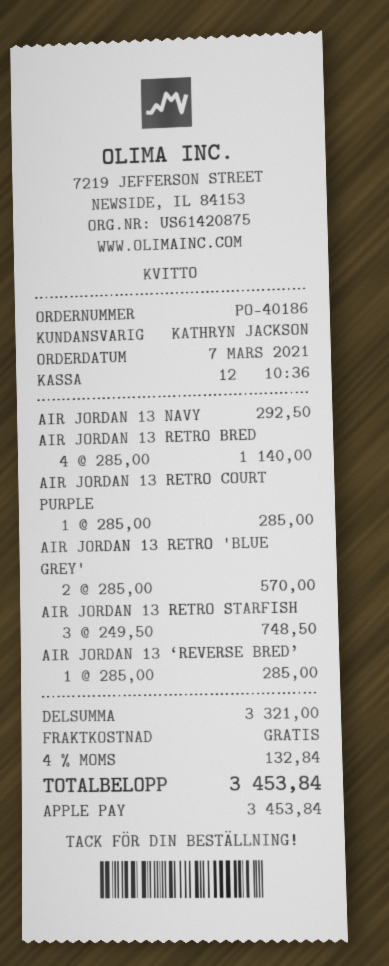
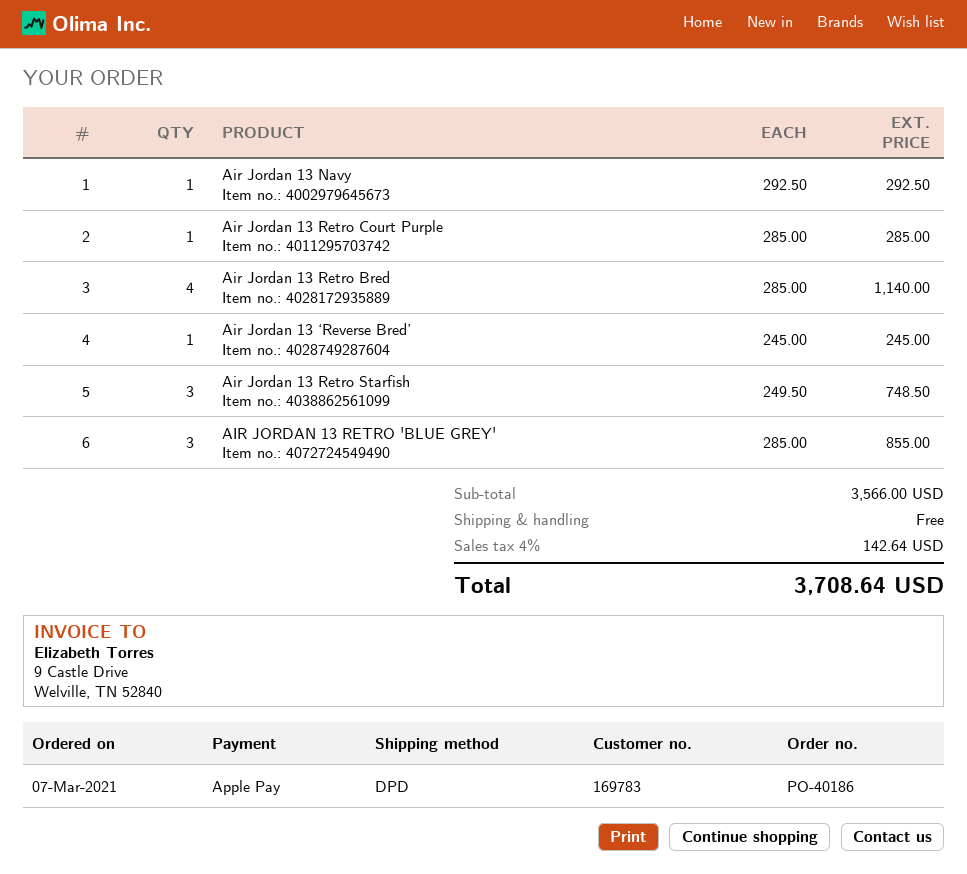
AIR JORDAN 13 RETRO 'BLUE GREY': 2 x 285.00 = 570.00 -> 3 x 285.00 = 855.00
AIR JORDAN 13 ‘REVERSE BRED’: 1 x 285.00 = 285.00 -> 1 x 245.00 = 245.00
subtotal: 3321.00 -> 3566.00
tax: 4% = 132.84 -> 4% = 142.64
total: 3453.84 -> 3708.64

